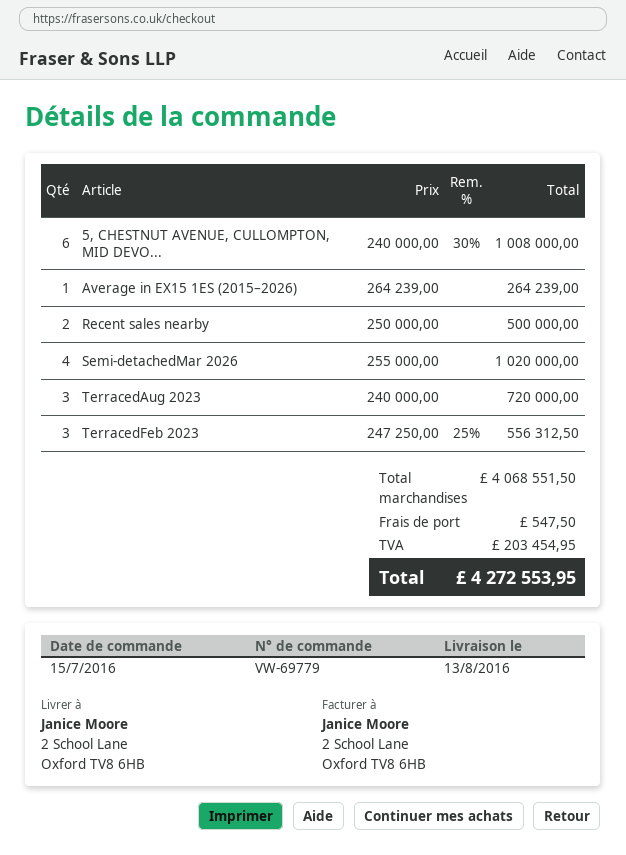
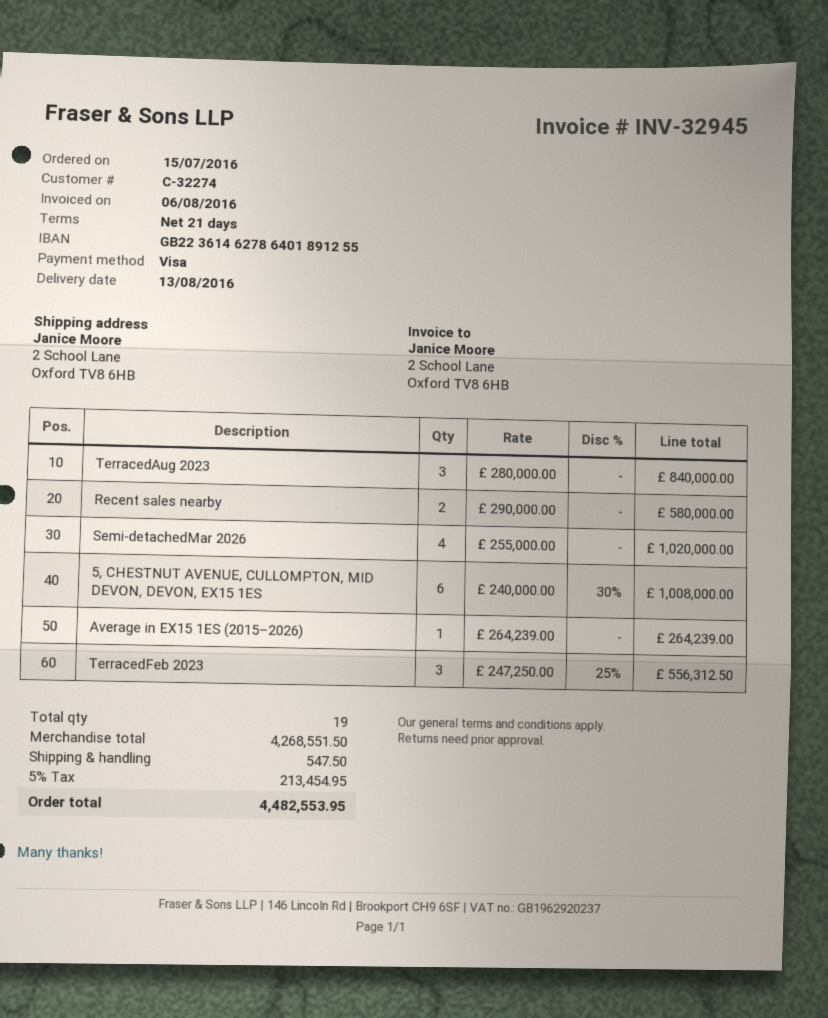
Recent sales nearby: 2 x 250000.00 = 500000.00 -> 2 x 290000.00 = 580000.00
TerracedAug 2023: 3 x 240000.00 = 720000.00 -> 3 x 280000.00 = 840000.00
subtotal: 4068551.50 -> 4268551.50
tax: 203454.95 -> 213454.95
total: 4272553.95 -> 4482553.95

